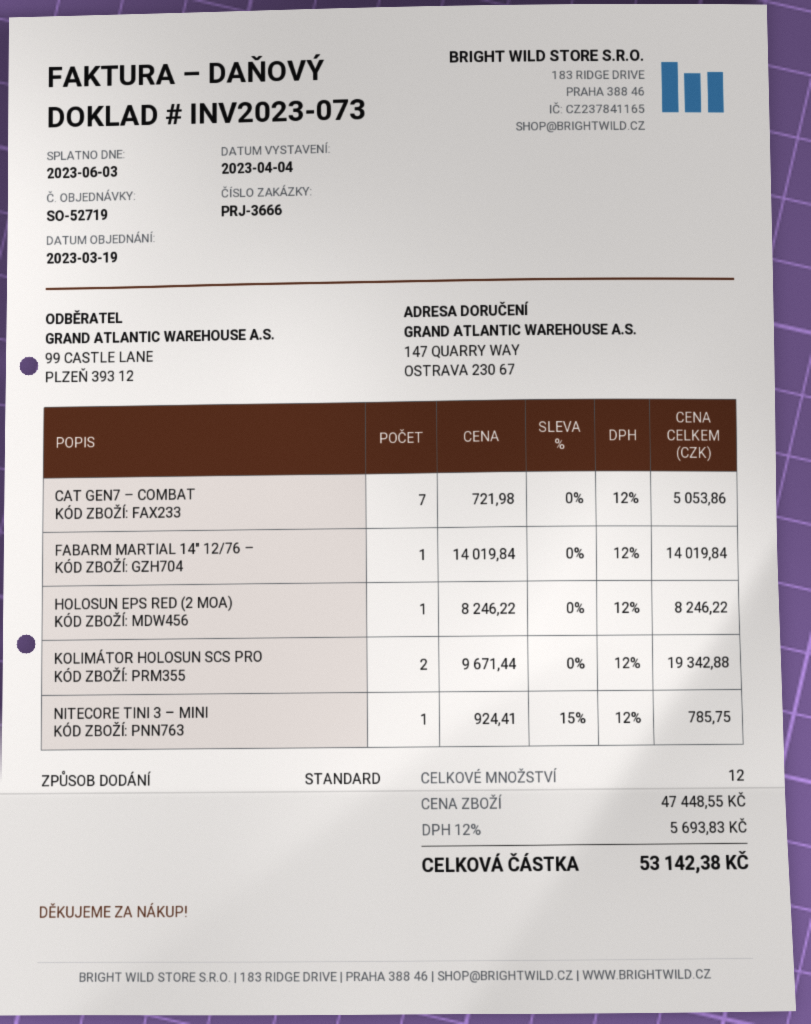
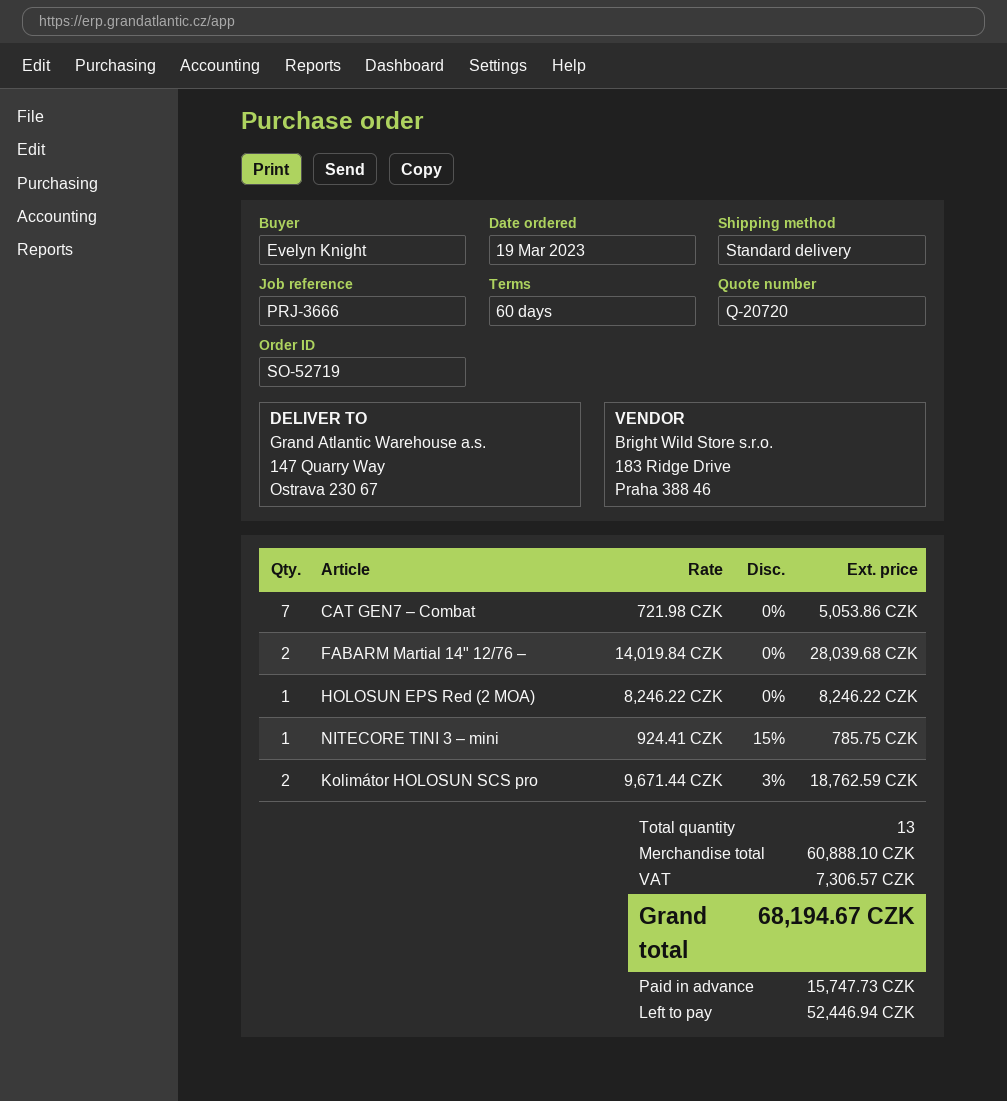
FABARM MARTIAL 14" 12/76 –: 1 x 14019.84 = 14019.84 -> 2 x 14019.84 = 28039.68
KOLIMÁTOR HOLOSUN SCS PRO: 2 x 9671.44 = 19342.88 -> 2 x 9671.44 - 3% = 18762.59
total quantity: 12 -> 13
subtotal: 47448.55 -> 60888.10
tax: 5693.83 -> 7306.57
total: 53142.38 -> 68194.67

